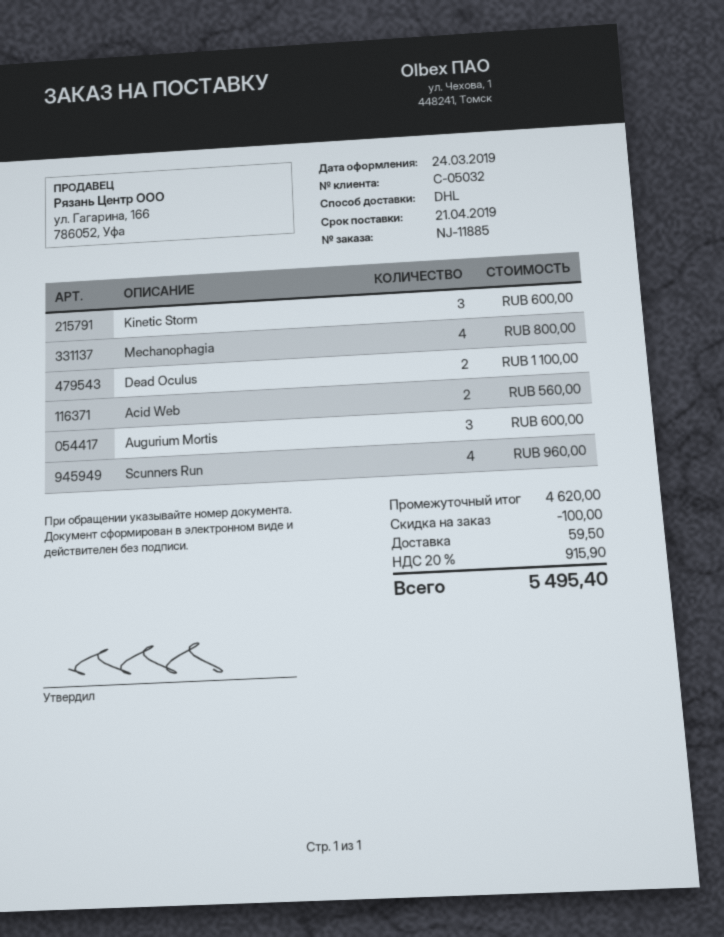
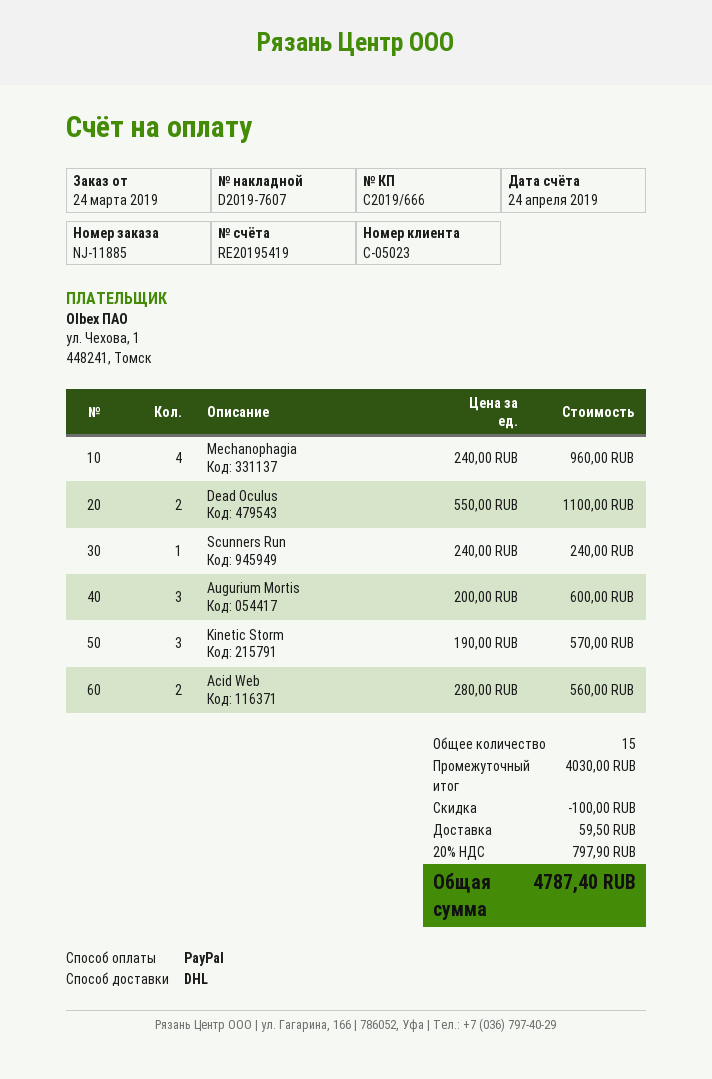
customer number: C-05032 -> C-05023
Kinetic Storm: 3 for 600.00 -> 3 for 570.00
Mechanophagia: 4 for 800.00 -> 4 for 960.00
Scunners Run: 4 for 960.00 -> 1 for 240.00
subtotal: 4620.00 -> 4030.00
tax: 20% = 915.90 -> 20% = 797.90
total: 5495.40 -> 4787.40

